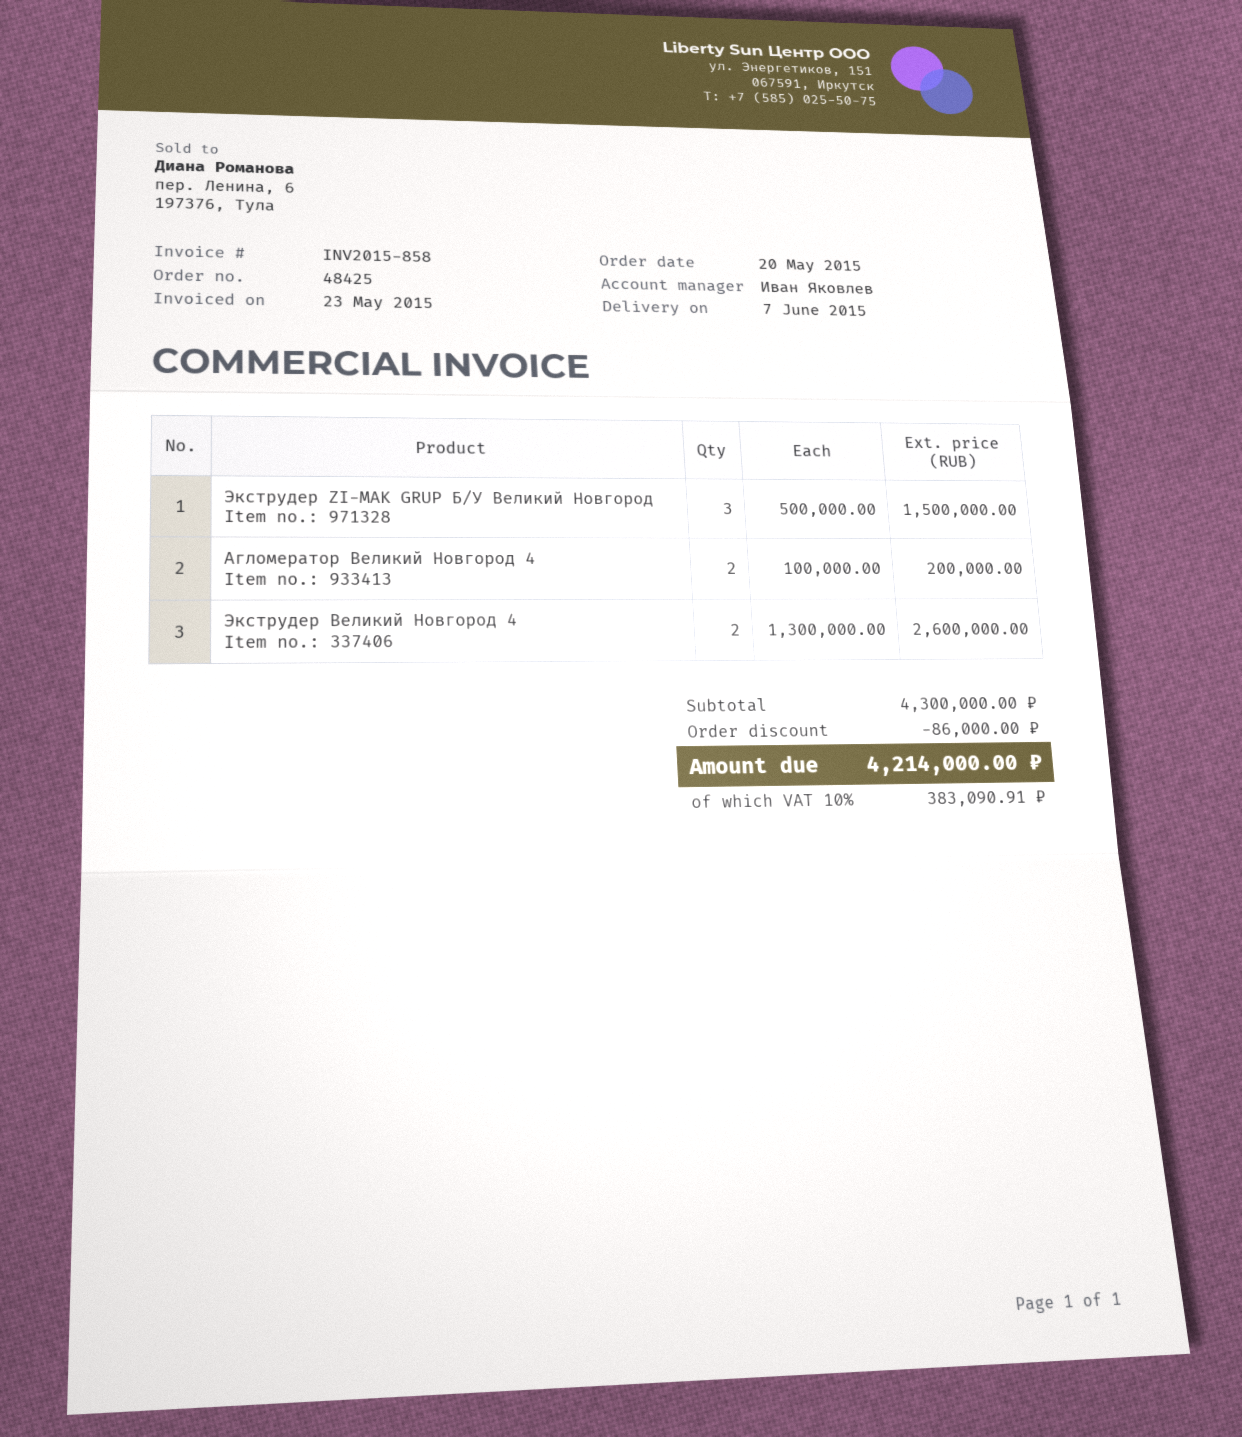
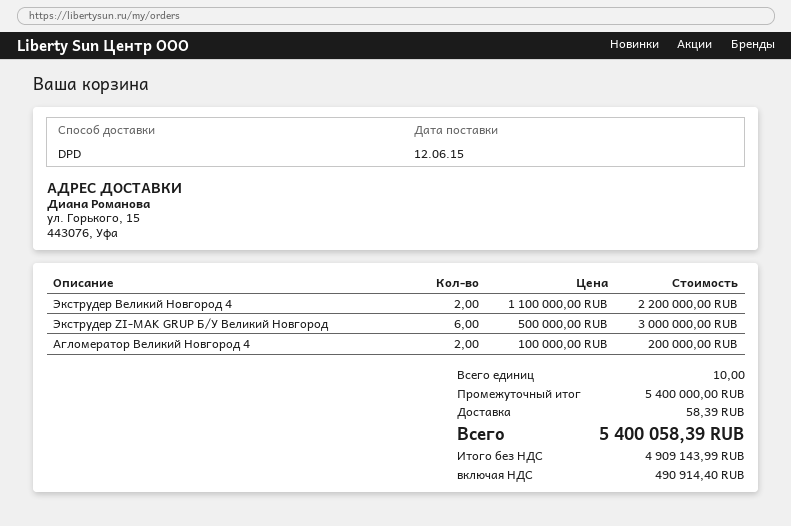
delivery date: 2015-06-07 -> 2015-06-12
Экструдер ZI-MAK GRUP Б/У Великий Новгород: 3 x 500000.00 = 1500000.00 -> 6 x 500000.00 = 3000000.00
Экструдер Великий Новгород 4: 2 x 1300000.00 = 2600000.00 -> 2 x 1100000.00 = 2200000.00
subtotal: 4300000.00 -> 5400000.00
discount: 86000.00 -> none
shipping: none -> 58.39
tax: 383090.91 -> 490914.40
total: 4214000.00 -> 5400058.39

